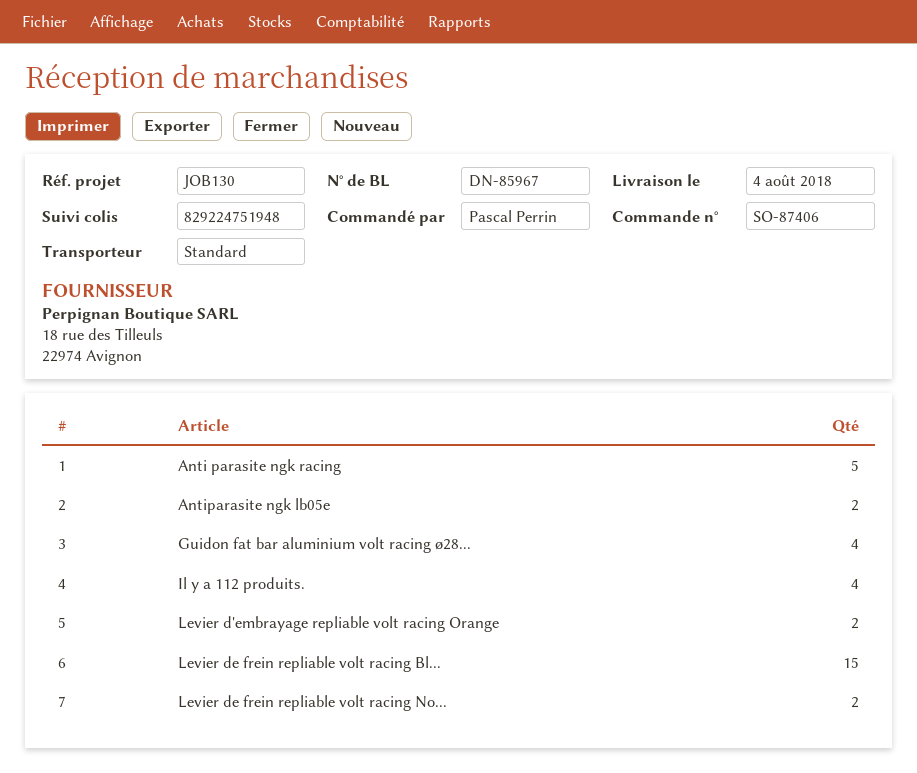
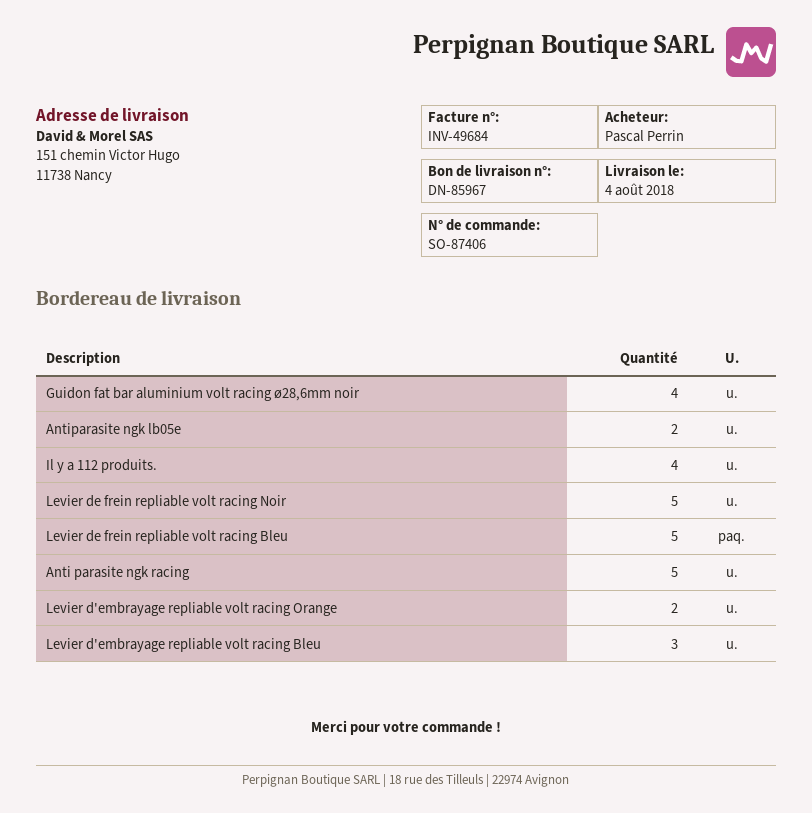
Levier de frein repliable volt racing Bl...: 15 -> 5
Levier de frein repliable volt racing No...: 2 -> 5
Levier d'embrayage repliable volt racing Bleu: none -> 3

